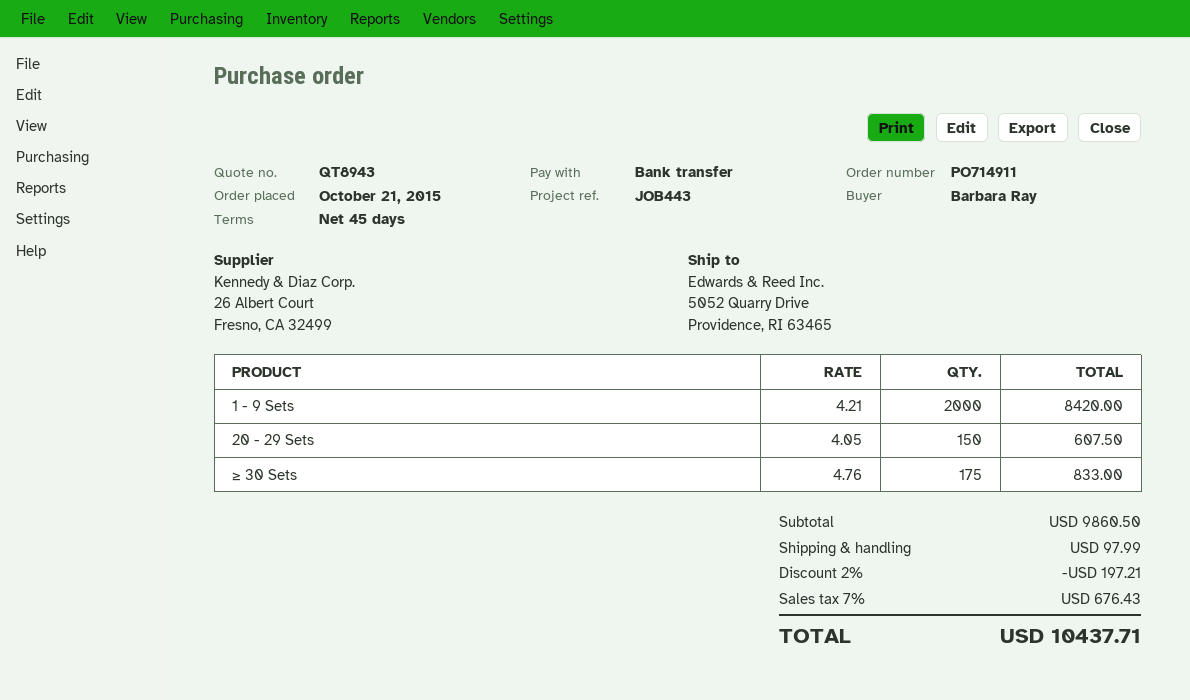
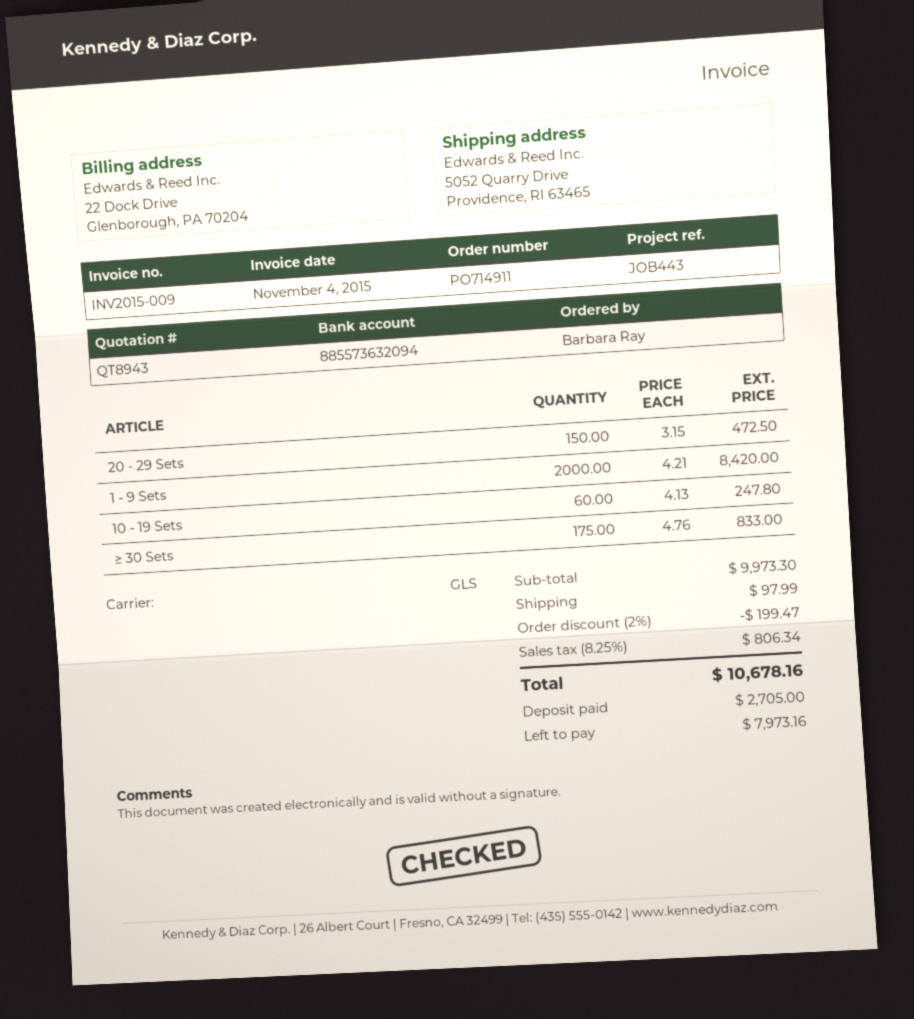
20 - 29 Sets: 150 x 4.05 = 607.50 -> 150 x 3.15 = 472.50
10 - 19 Sets: none -> 60 x 4.13 = 247.80
subtotal: 9860.50 -> 9973.30
discount: 2% = 197.21 -> 2% = 199.47
tax: 7% = 676.43 -> 8.25% = 806.34
total: 10437.71 -> 10678.16

